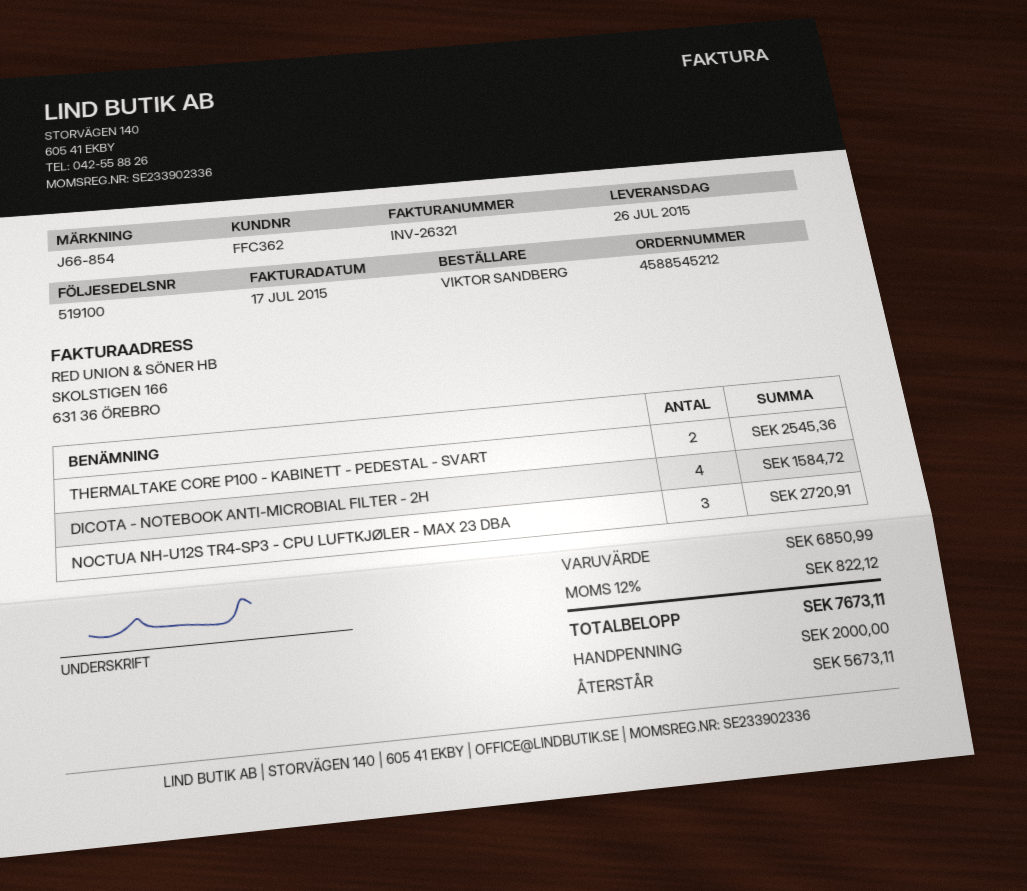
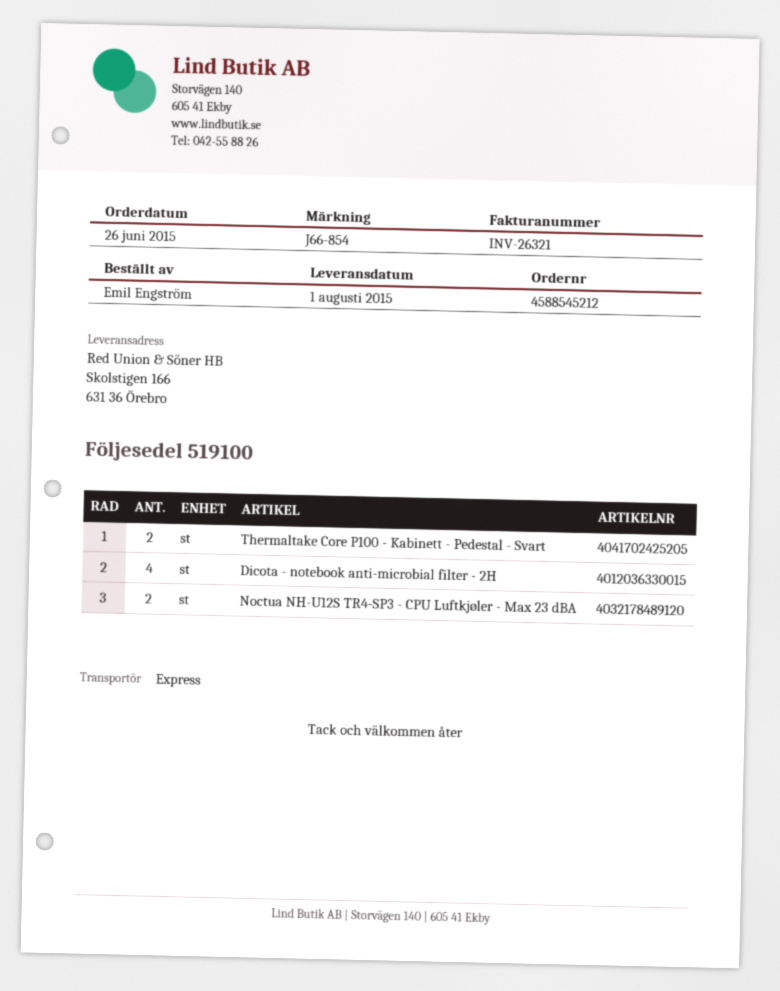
delivery date: 2015-07-26 -> 2015-08-01
ordered by: VIKTOR SANDBERG -> Emil Engström
NOCTUA NH-U12S TR4-SP3 - CPU LUFTKJØLER - MAX 23 DBA: 3 -> 2

